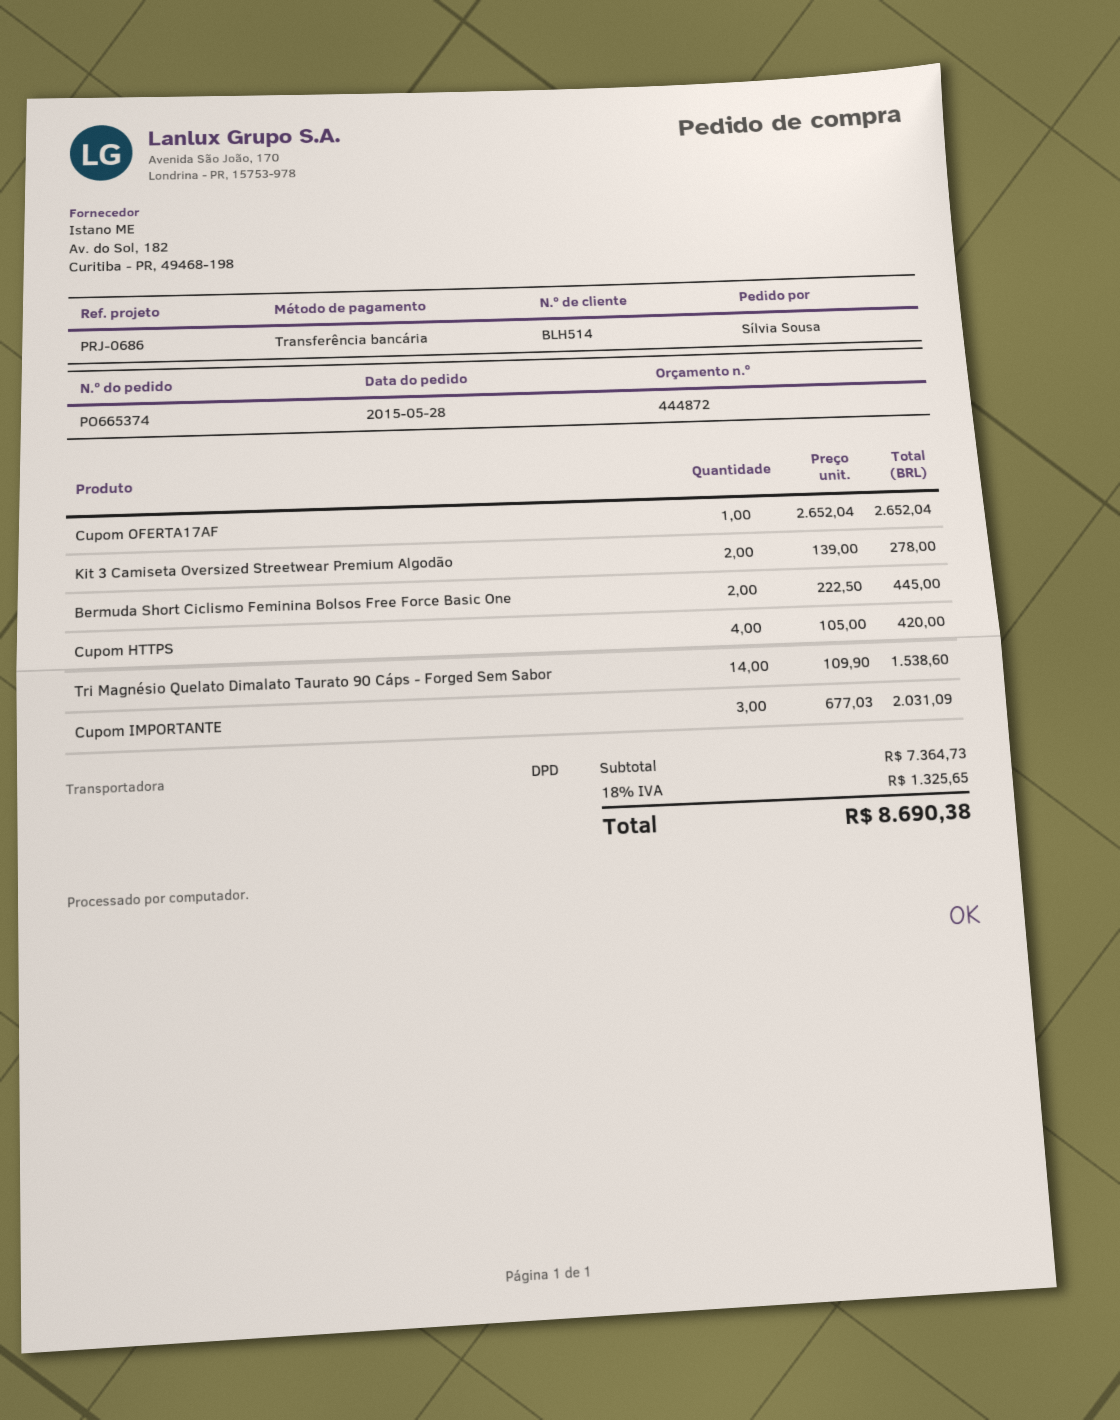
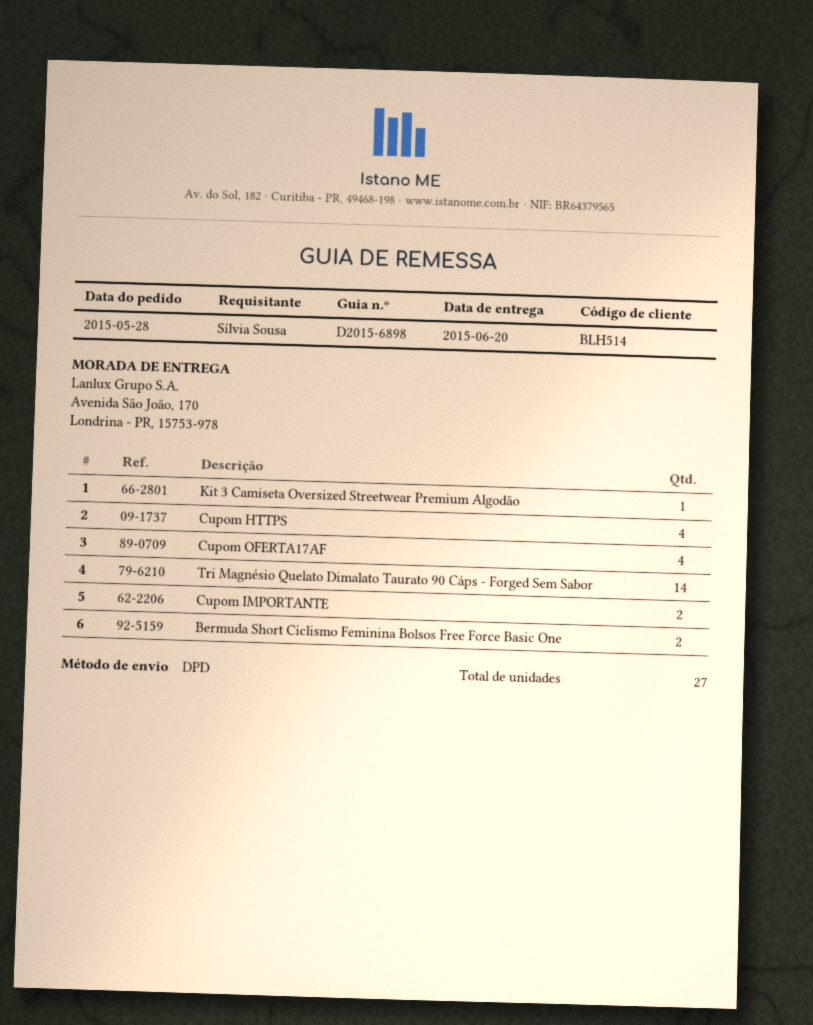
Cupom OFERTA17AF: 1 -> 4
Kit 3 Camiseta Oversized Streetwear Premium Algodão: 2 -> 1
Cupom IMPORTANTE: 3 -> 2

